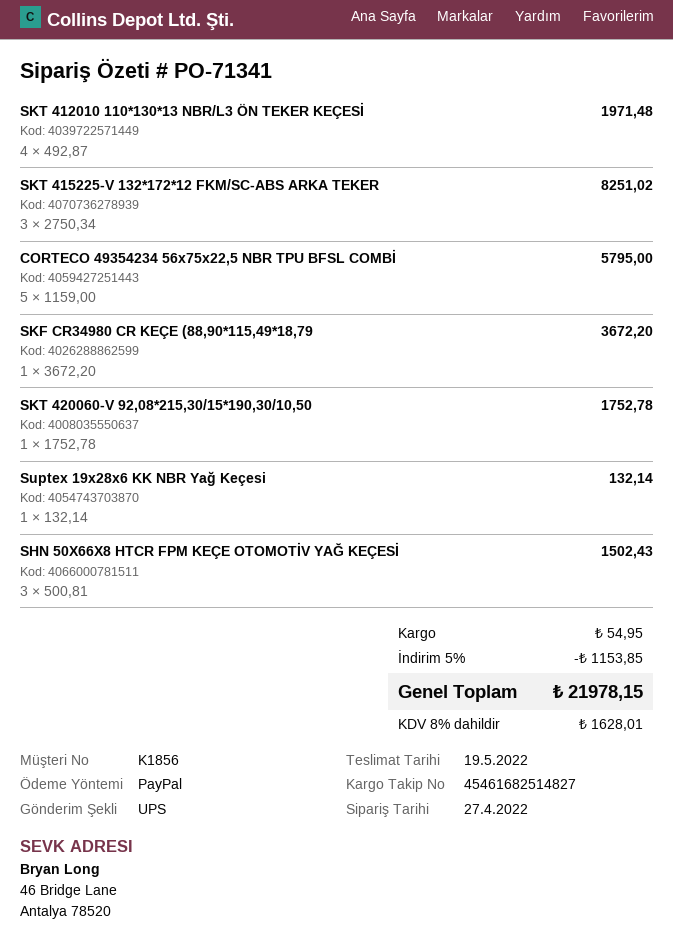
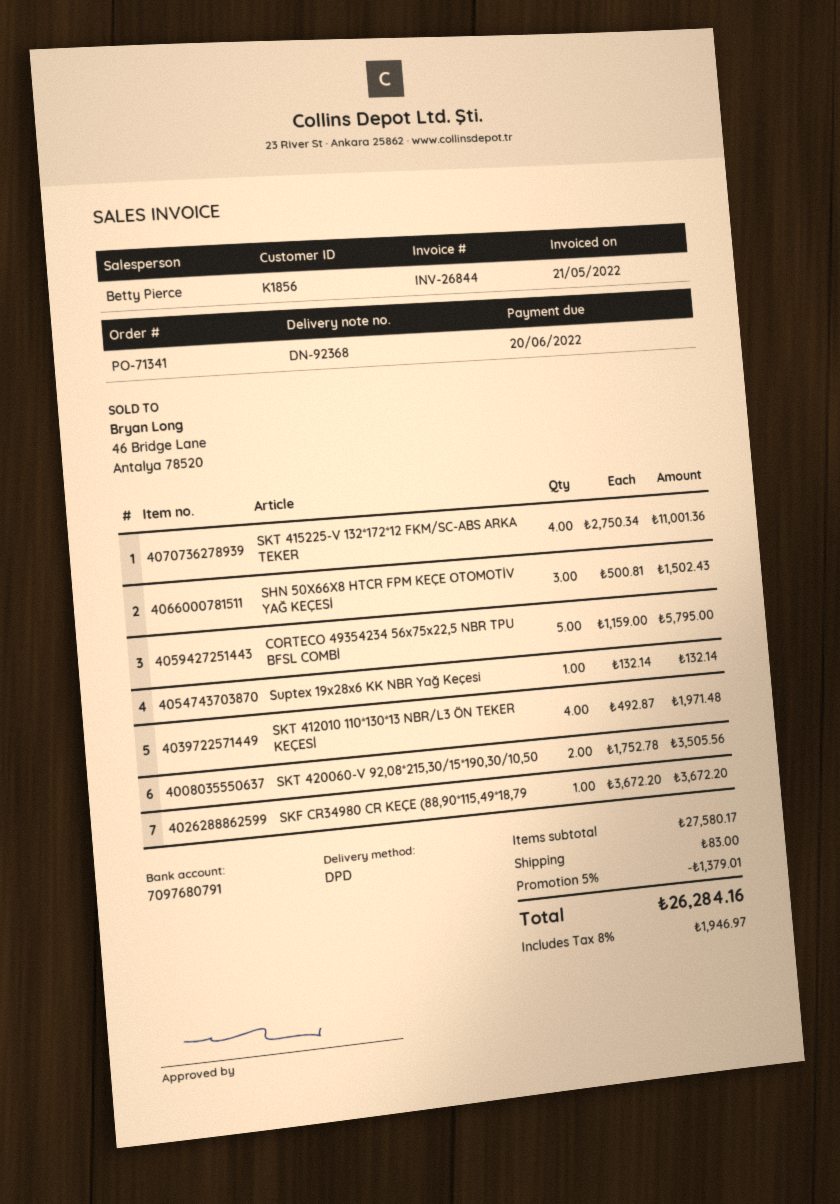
shipping method: UPS -> DPD
SKT 415225-V 132*172*12 FKM/SC-ABS ARKA TEKER: 3 x 2750.34 = 8251.02 -> 4 x 2750.34 = 11001.36
SKT 420060-V 92,08*215,30/15*190,30/10,50: 1 x 1752.78 = 1752.78 -> 2 x 1752.78 = 3505.56
discount: 5% = 1153.85 -> 5% = 1379.01
shipping: 54.95 -> 83.00
tax: 8% = 1628.01 -> 8% = 1946.97
total: 21978.15 -> 26284.16

